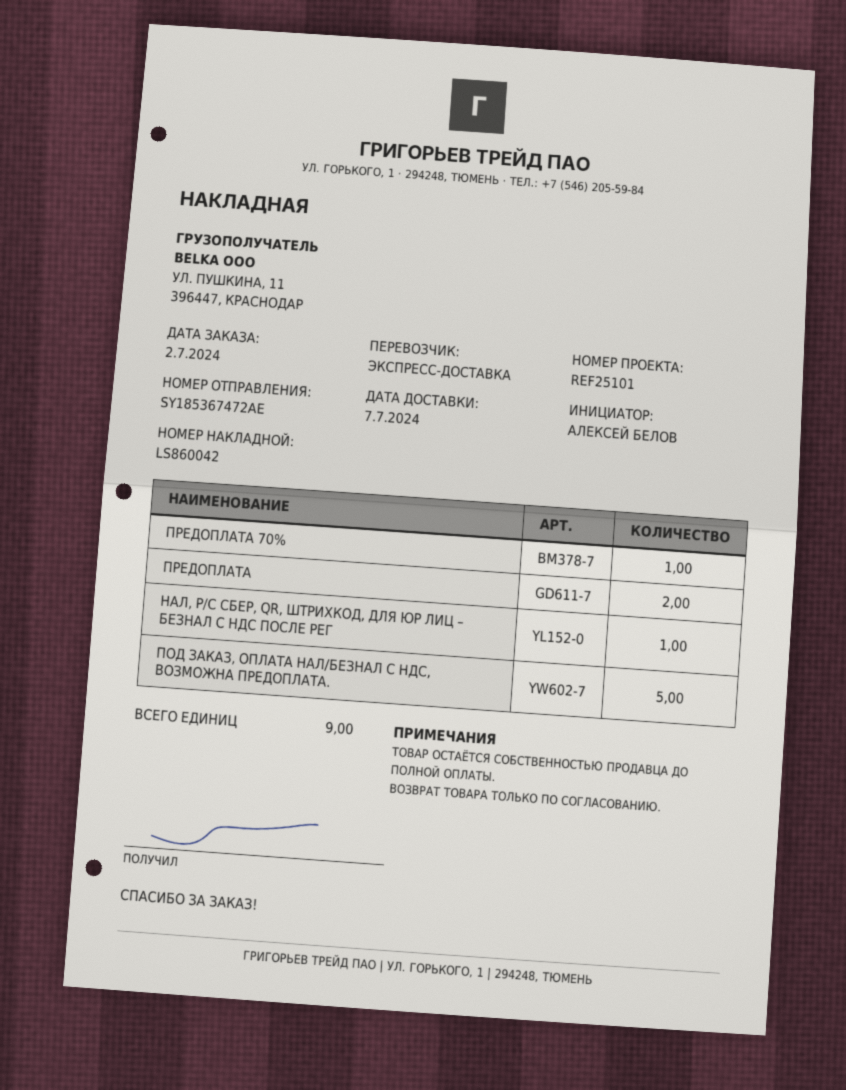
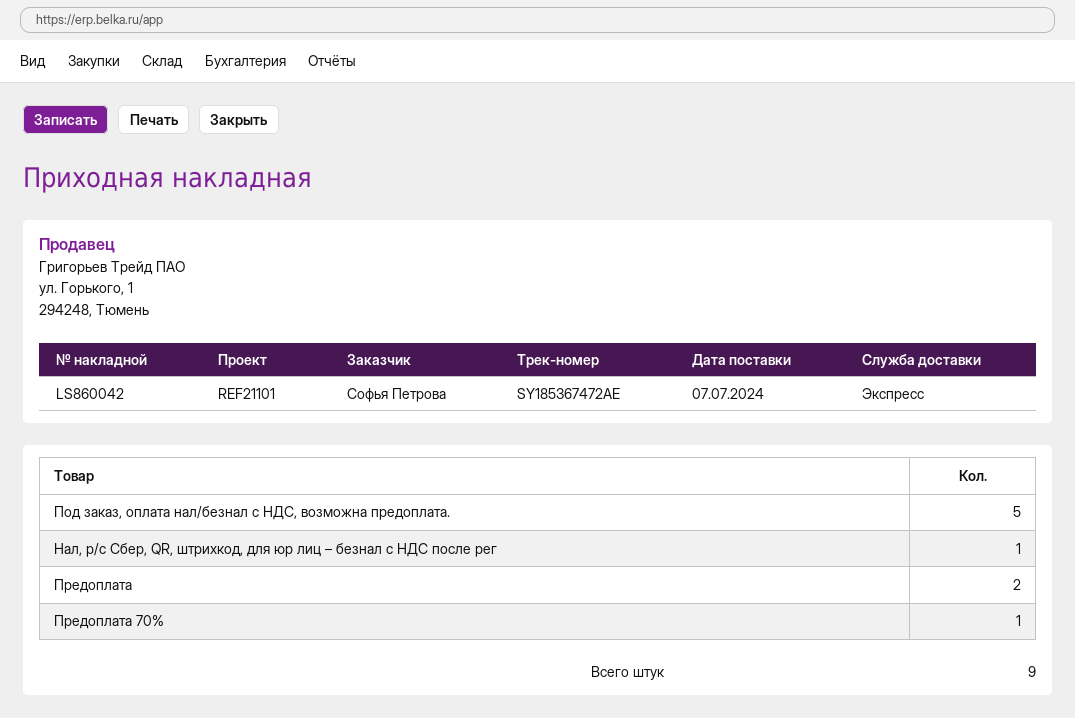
reference: REF25101 -> REF21101
ordered by: АЛЕКСЕЙ БЕЛОВ -> Софья Петрова

